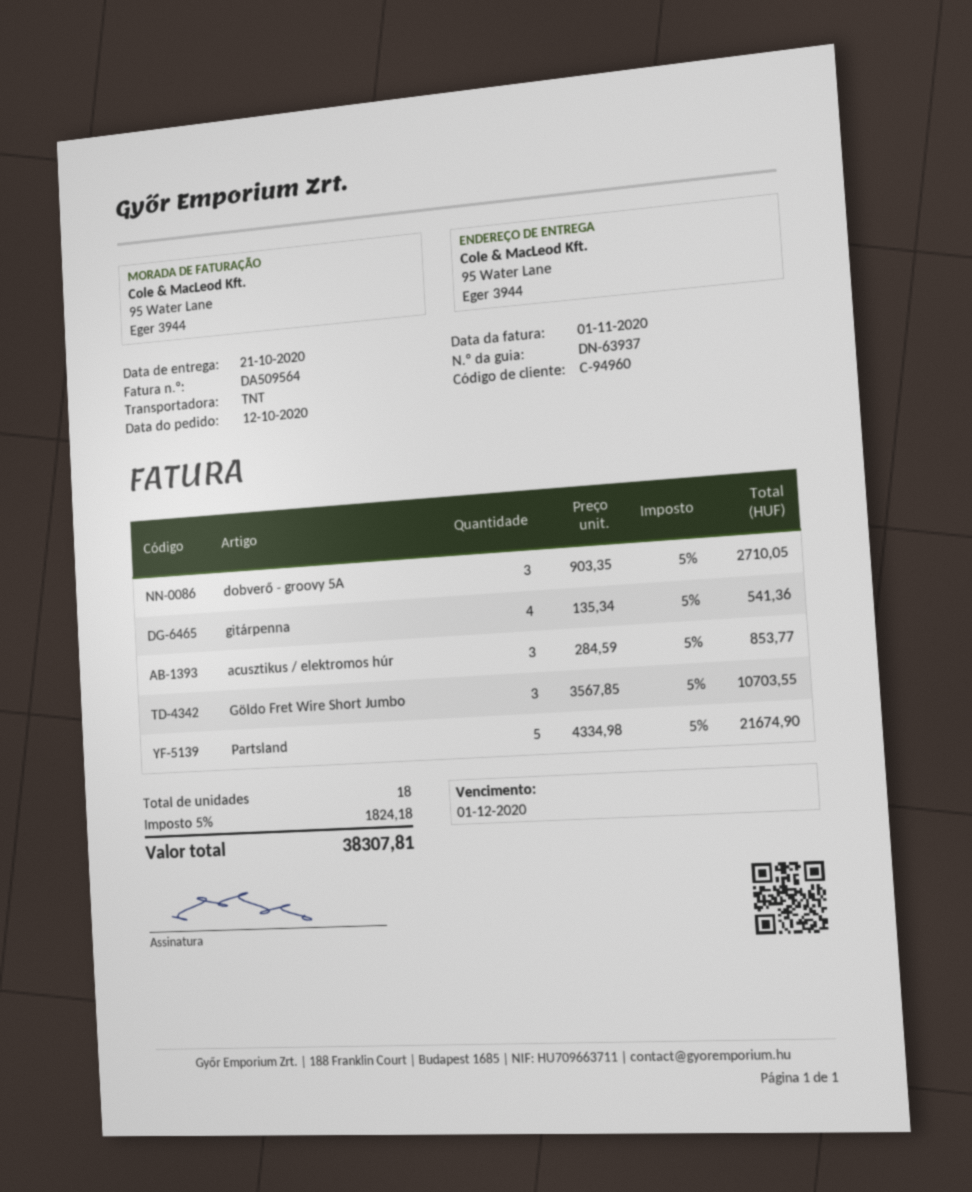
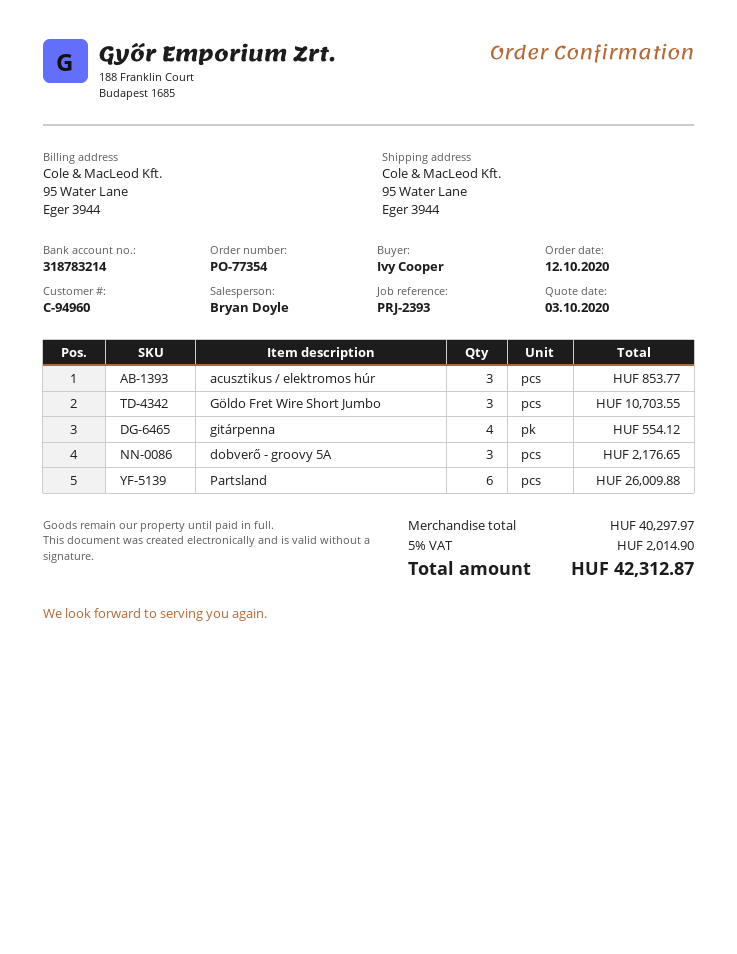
dobverő - groovy 5A: 3 for 2710.05 -> 3 for 2176.65
gitárpenna: 4 for 541.36 -> 4 for 554.12
Partsland: 5 for 21674.90 -> 6 for 26009.88
tax: 5% = 1824.18 -> 5% = 2014.90
total: 38307.81 -> 42312.87

